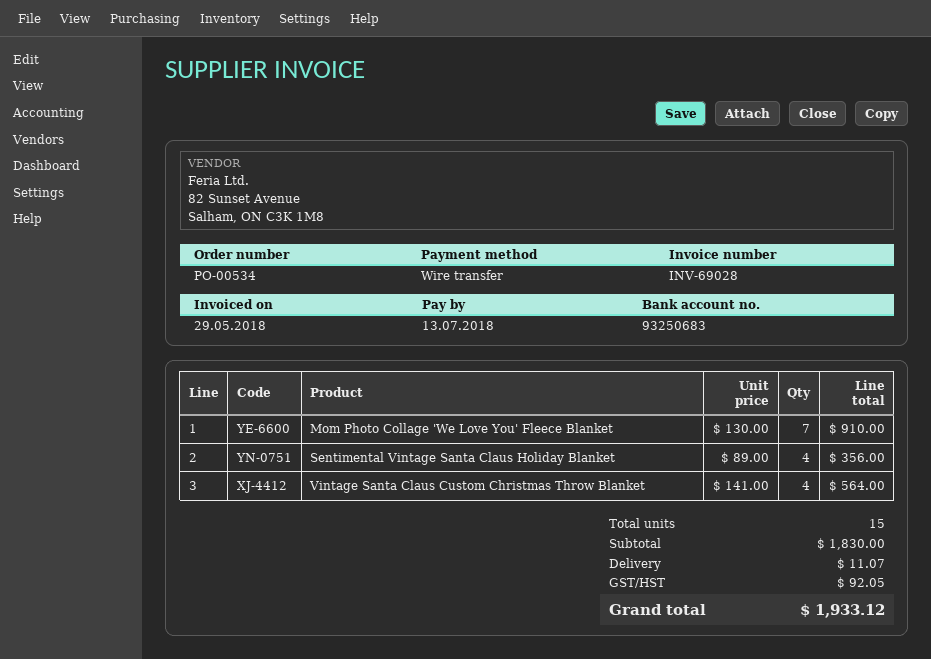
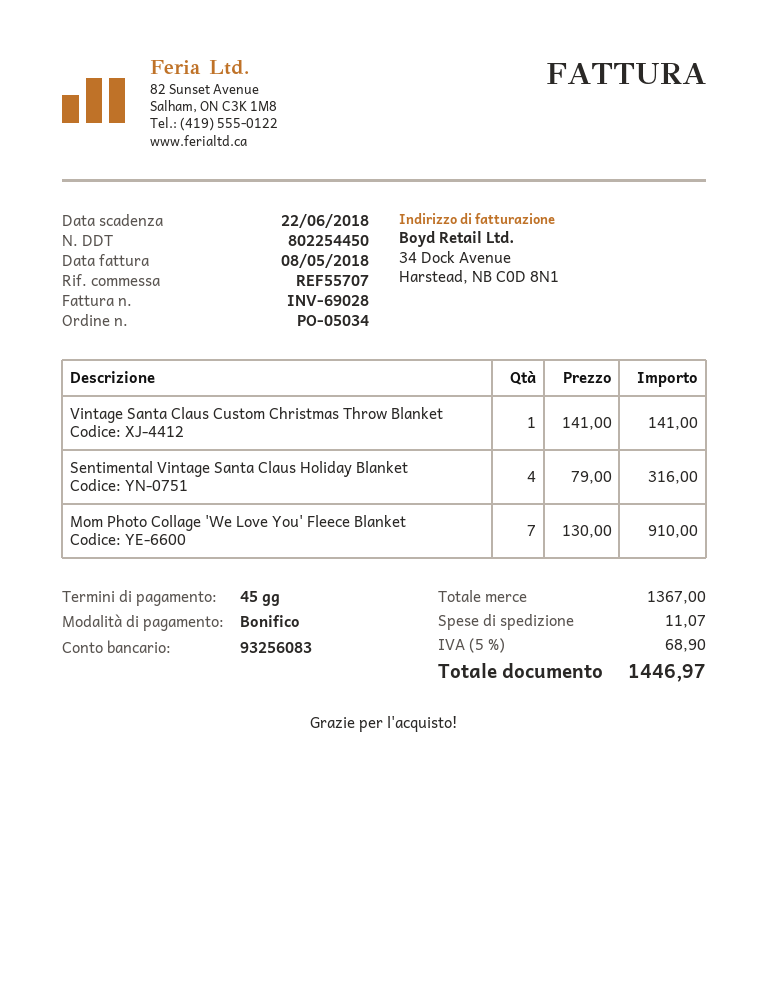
order number: PO-00534 -> PO-05034
invoice date: 2018-05-29 -> 2018-05-08
due date: 2018-07-13 -> 2018-06-22
bank account: 93250683 -> 93256083
Sentimental Vintage Santa Claus Holiday Blanket: 4 x 89.00 = 356.00 -> 4 x 79.00 = 316.00
Vintage Santa Claus Custom Christmas Throw Blanket: 4 x 141.00 = 564.00 -> 1 x 141.00 = 141.00
subtotal: 1830.00 -> 1367.00
tax: 92.05 -> 68.90
total: 1933.12 -> 1446.97

